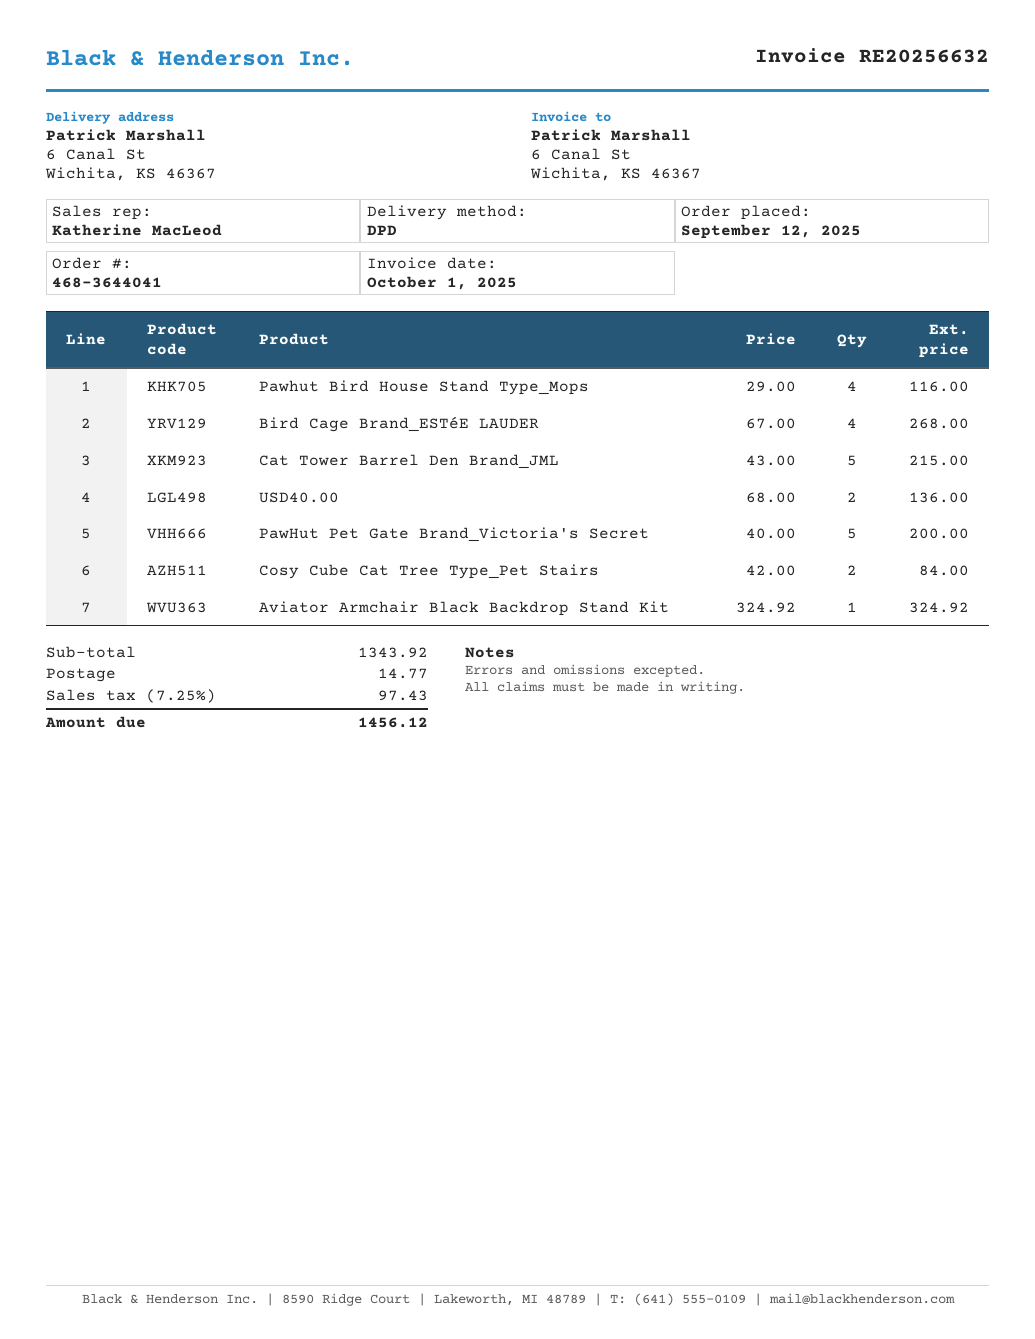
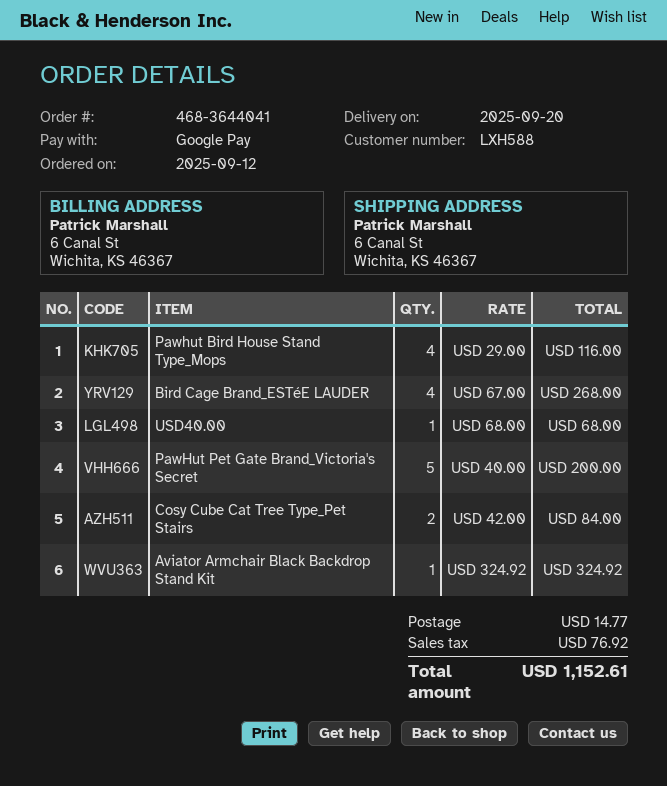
Cat Tower Barrel Den Brand_JML: 5 x 43.00 = 215.00 -> none
USD40.00: 2 x 68.00 = 136.00 -> 1 x 68.00 = 68.00
tax: 97.43 -> 76.92
total: 1456.12 -> 1152.61

